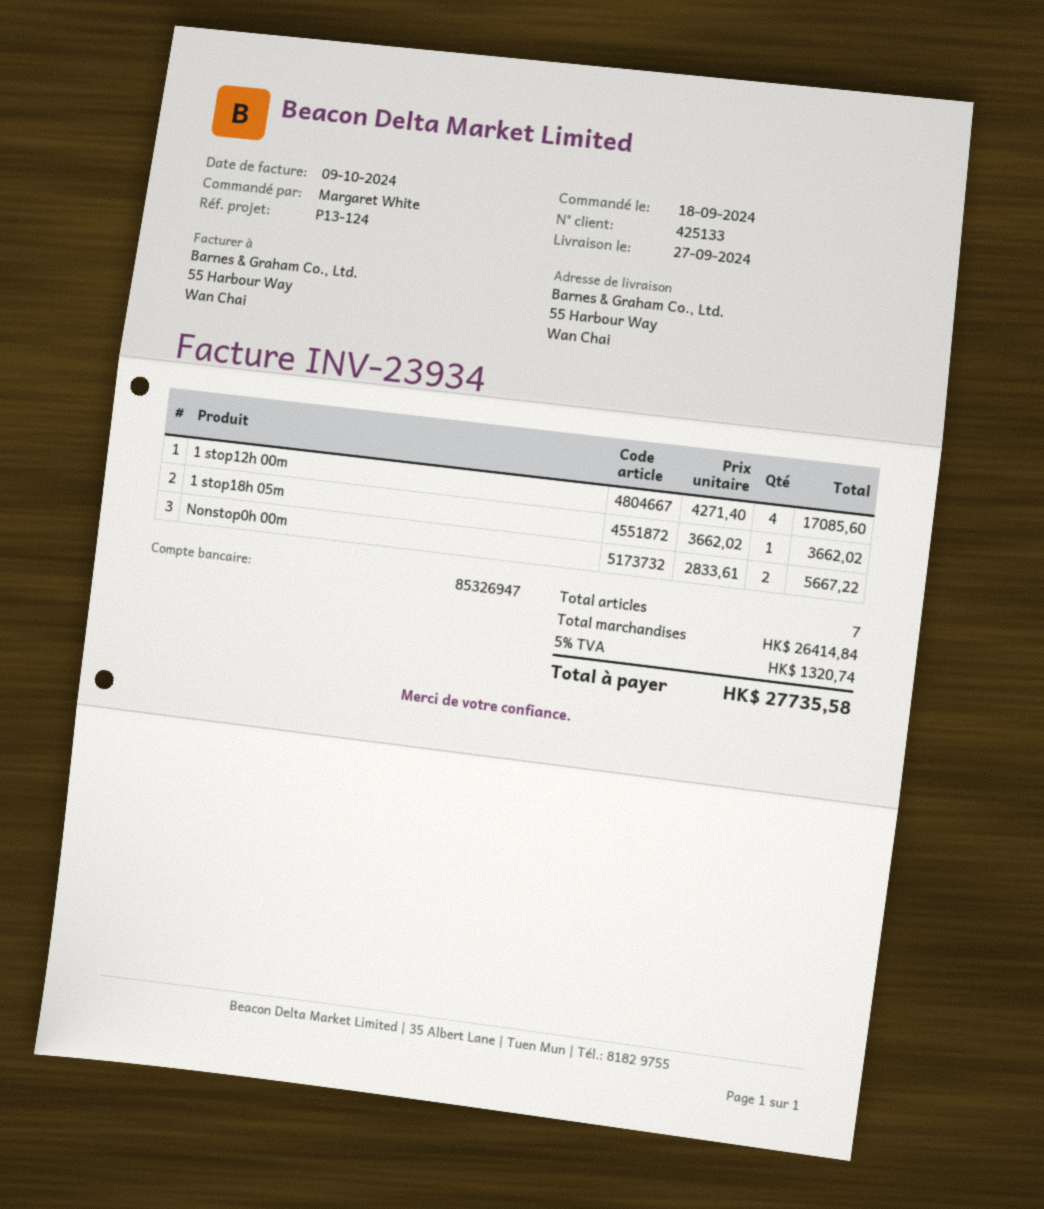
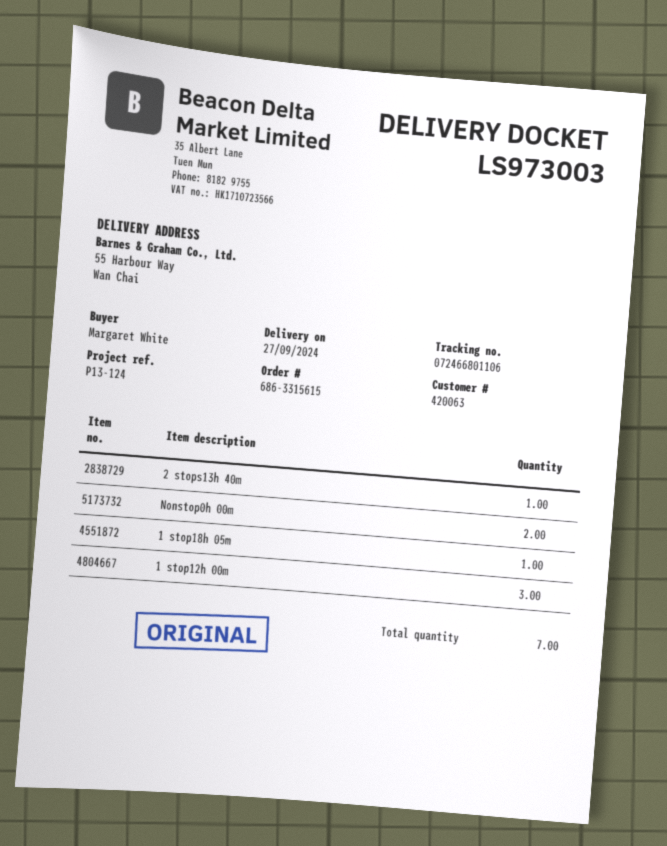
customer number: 425133 -> 420063
1 stop12h 00m: 4 -> 3
2 stops13h 40m: none -> 1

